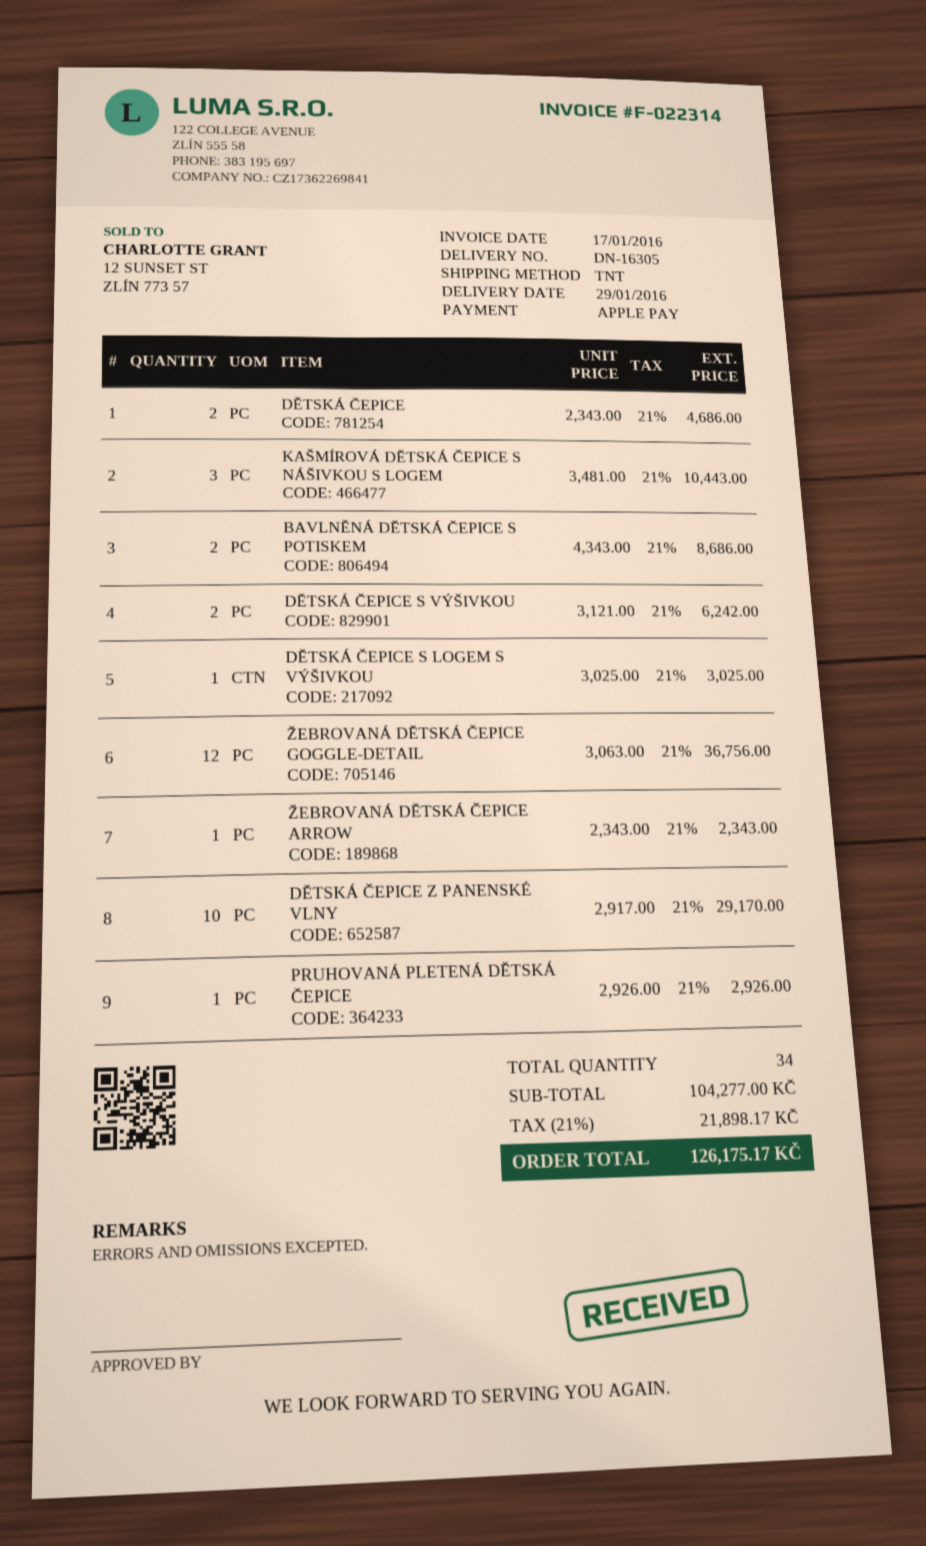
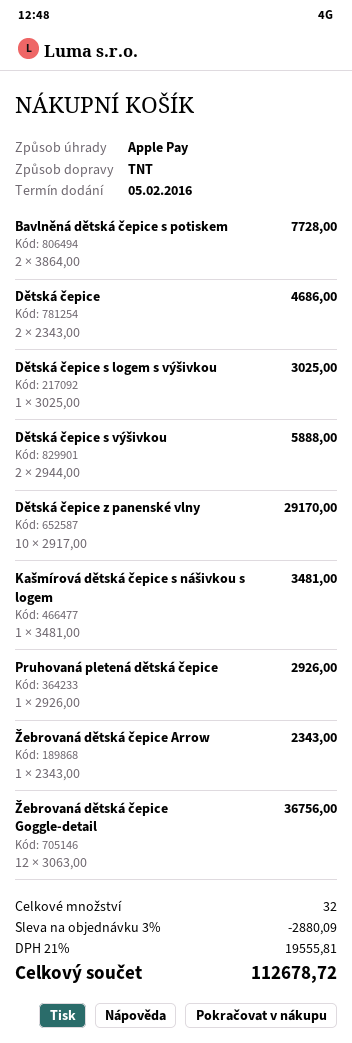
delivery date: 2016-01-29 -> 2016-02-05
KAŠMÍROVÁ DĚTSKÁ ČEPICE S NÁŠIVKOU S LOGEM: 3 x 3481.00 = 10443.00 -> 1 x 3481.00 = 3481.00
BAVLNĚNÁ DĚTSKÁ ČEPICE S POTISKEM: 2 x 4343.00 = 8686.00 -> 2 x 3864.00 = 7728.00
DĚTSKÁ ČEPICE S VÝŠIVKOU: 2 x 3121.00 = 6242.00 -> 2 x 2944.00 = 5888.00
total quantity: 34 -> 32
discount: none -> 3% = 2880.09
tax: 21% = 21898.17 -> 21% = 19555.81
total: 126175.17 -> 112678.72

